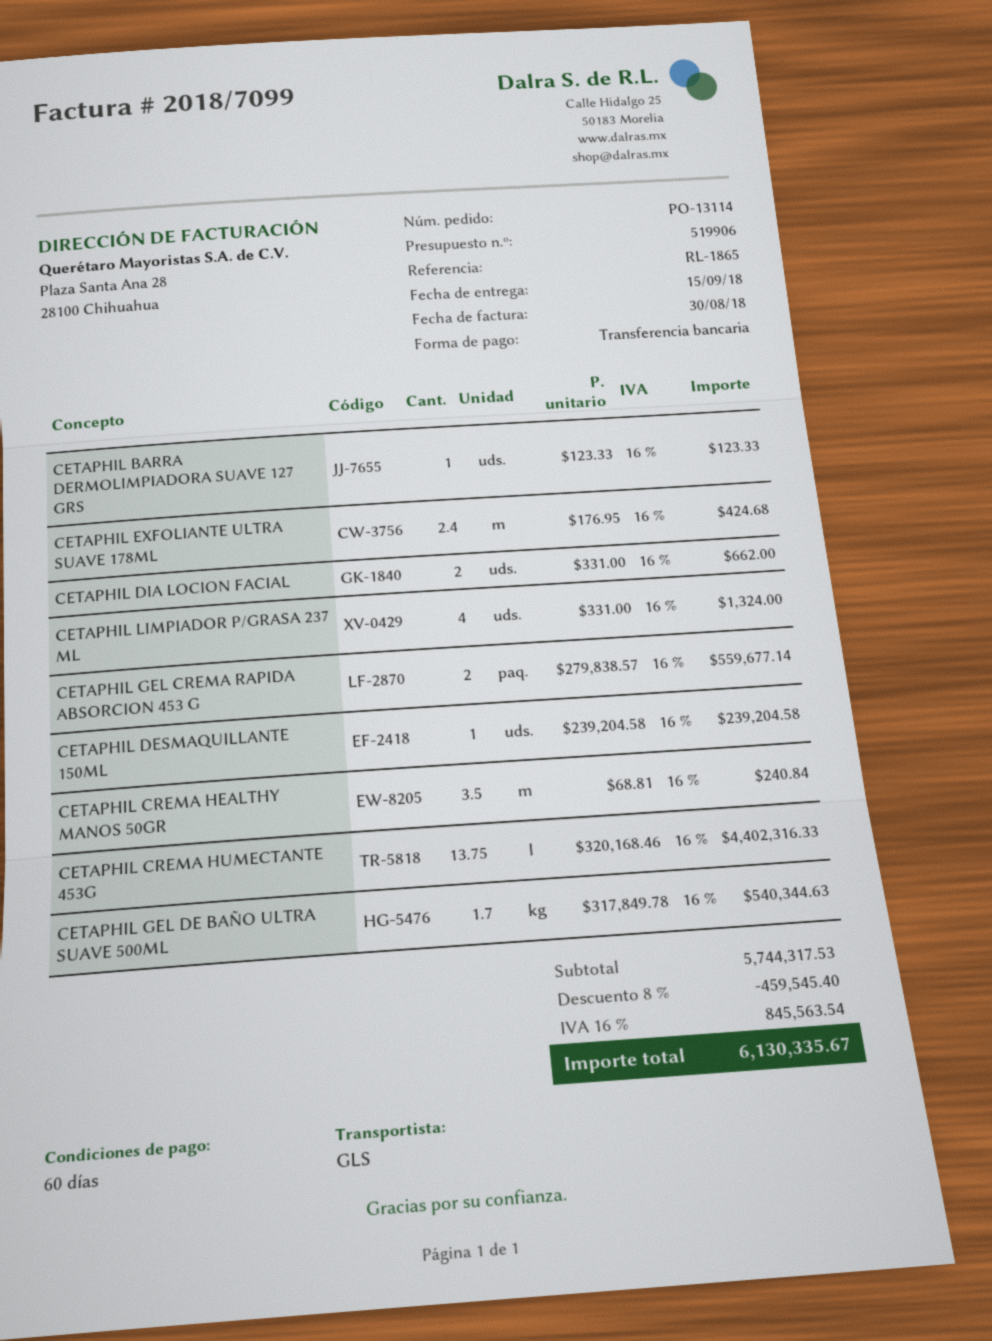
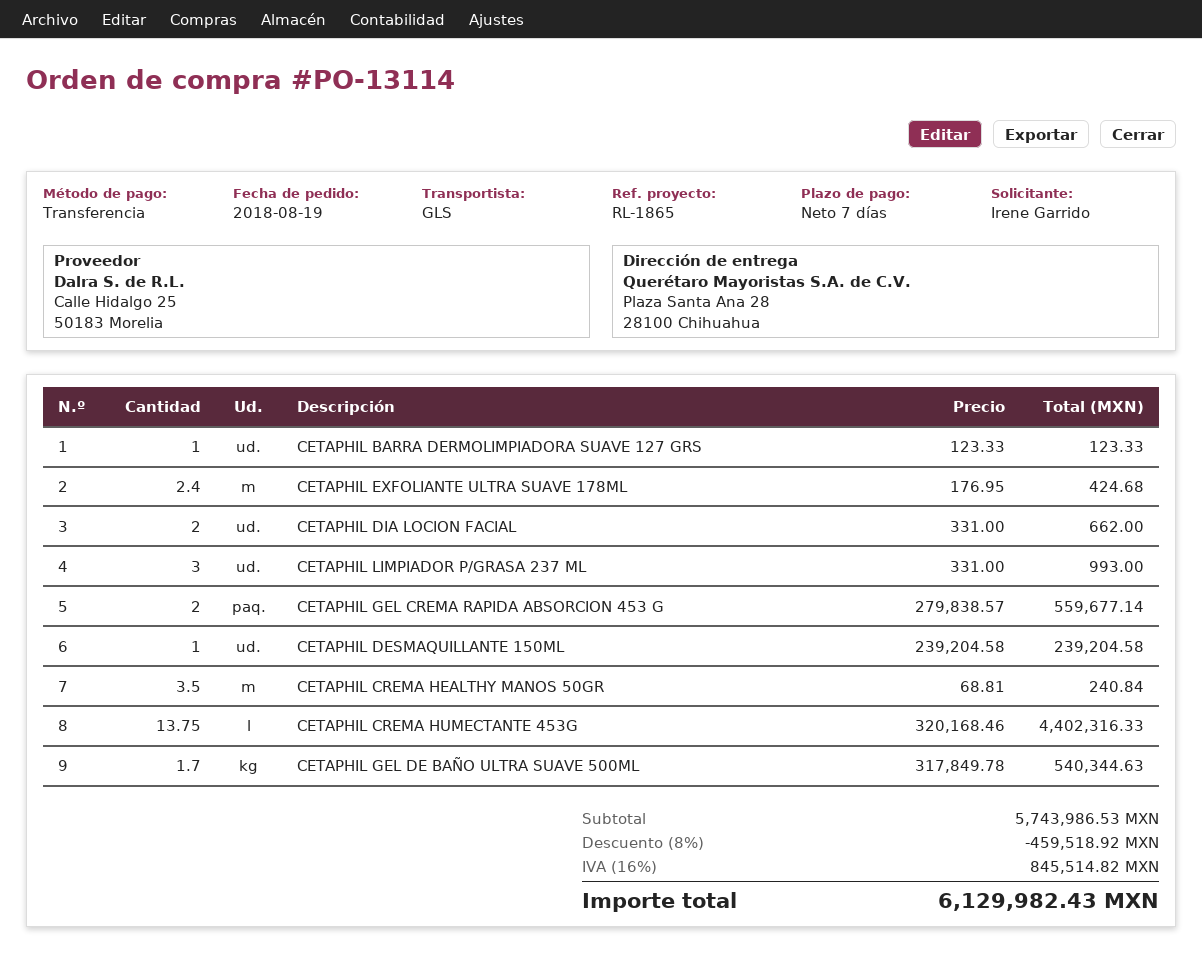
payment terms: 60 days -> 7 days
CETAPHIL LIMPIADOR P/GRASA 237 ML: 4 x 331.00 = 1324.00 -> 3 x 331.00 = 993.00
subtotal: 5744317.53 -> 5743986.53
discount: 8% = 459545.40 -> 8% = 459518.92
tax: 16% = 845563.54 -> 16% = 845514.82
total: 6130335.67 -> 6129982.43

